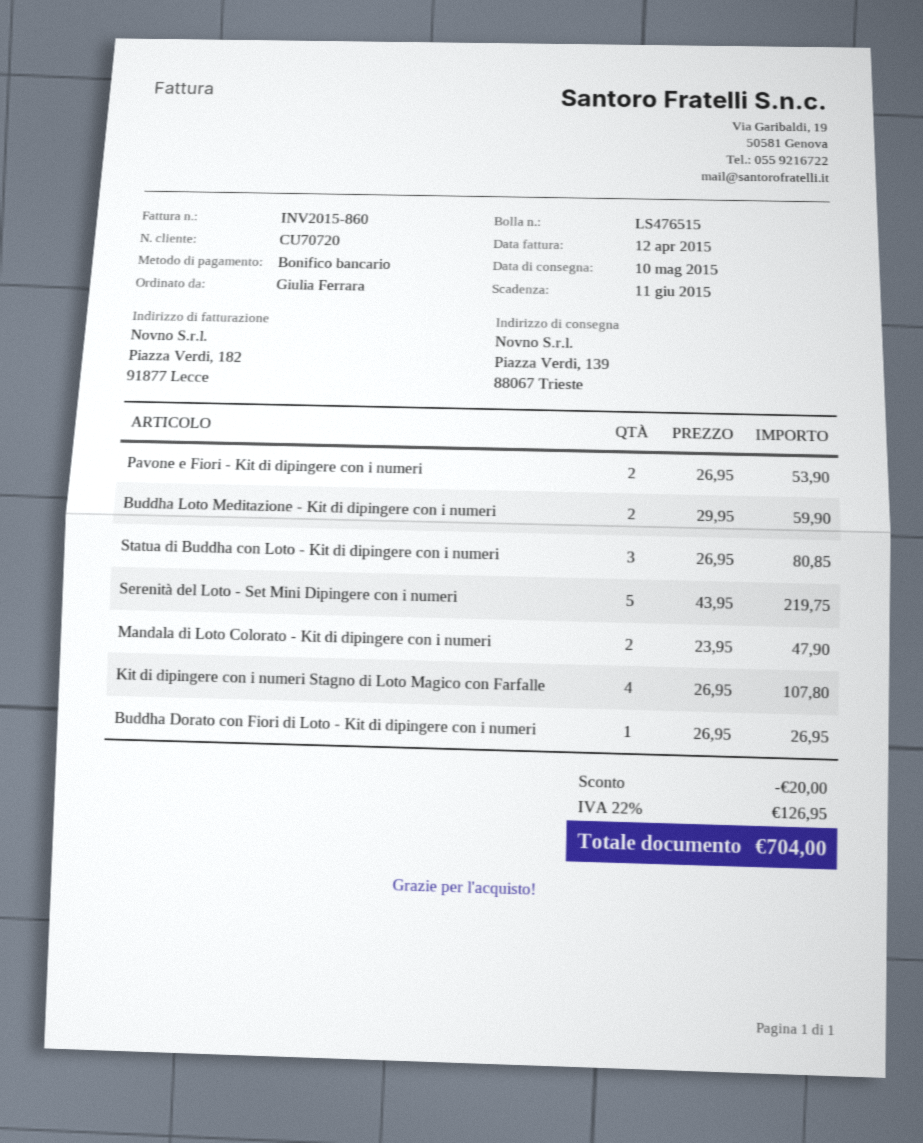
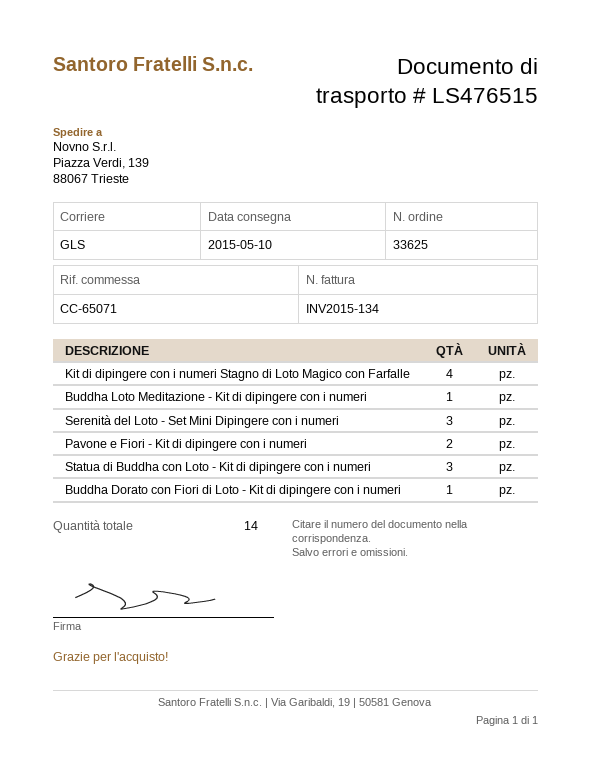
invoice number: INV2015-860 -> INV2015-134
Buddha Loto Meditazione - Kit di dipingere con i numeri: 2 -> 1
Serenità del Loto - Set Mini Dipingere con i numeri: 5 -> 3
Mandala di Loto Colorato - Kit di dipingere con i numeri: 2 -> none

